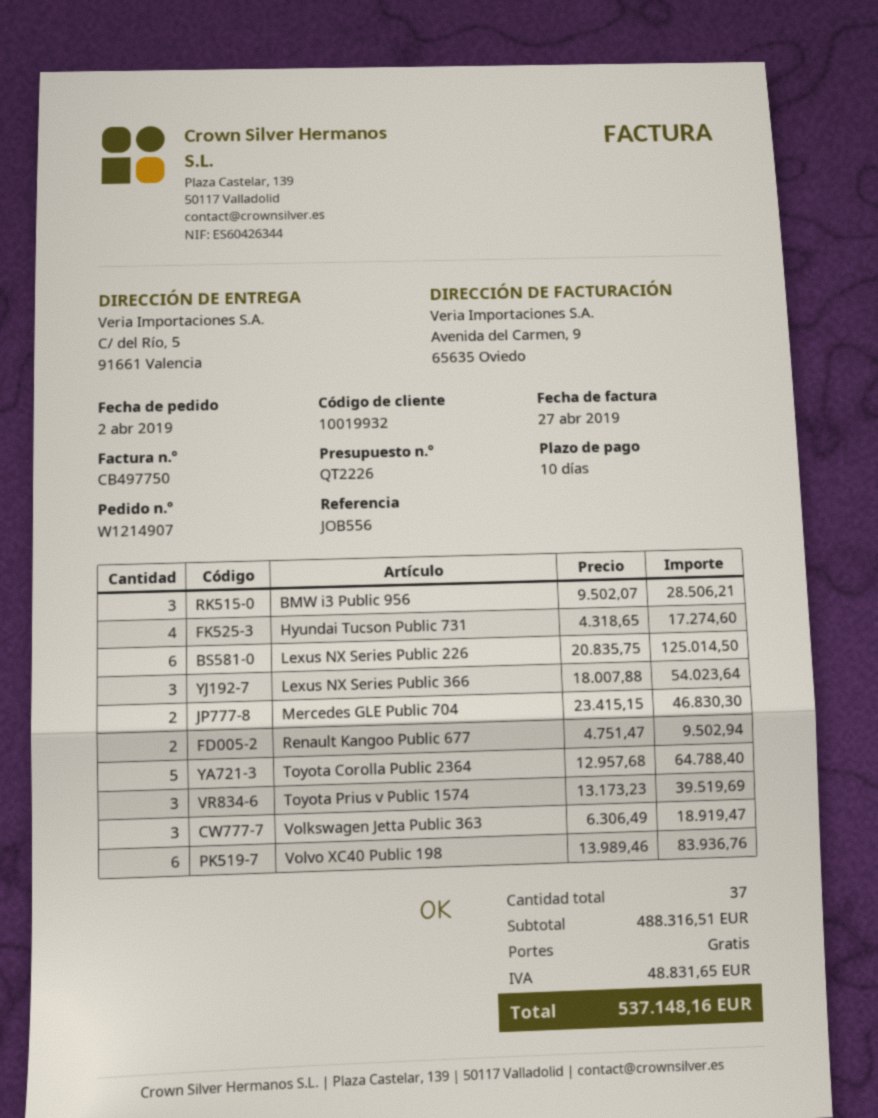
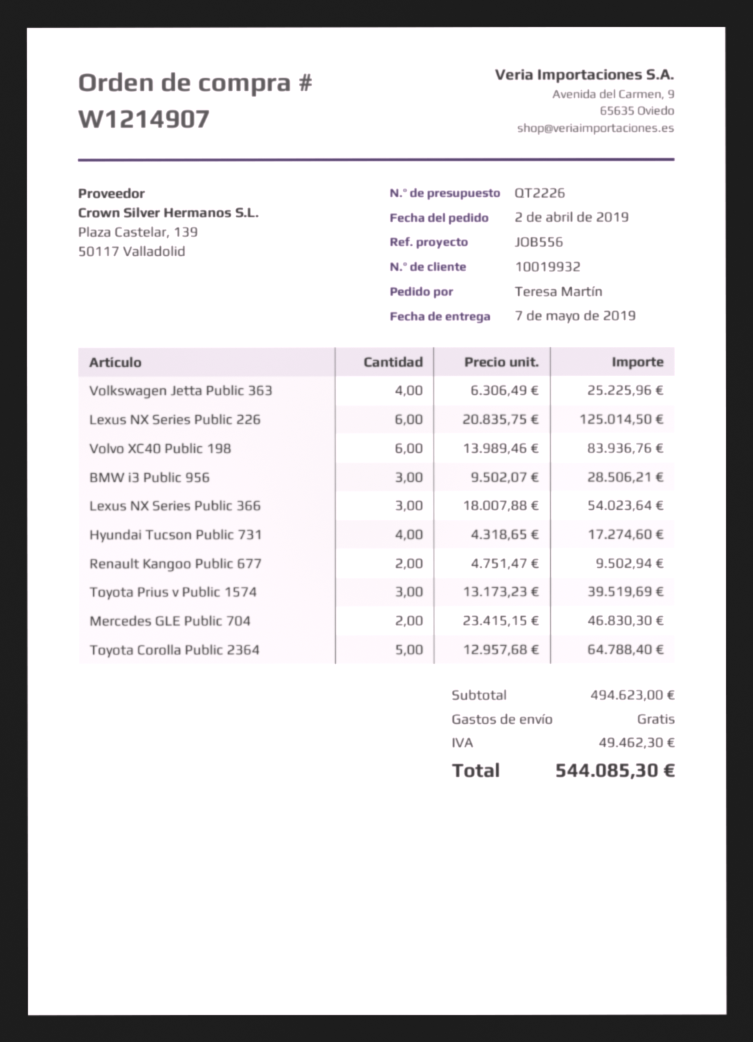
Volkswagen Jetta Public 363: 3 x 6306.49 = 18919.47 -> 4 x 6306.49 = 25225.96
subtotal: 488316.51 -> 494623.00
tax: 48831.65 -> 49462.30
total: 537148.16 -> 544085.30

